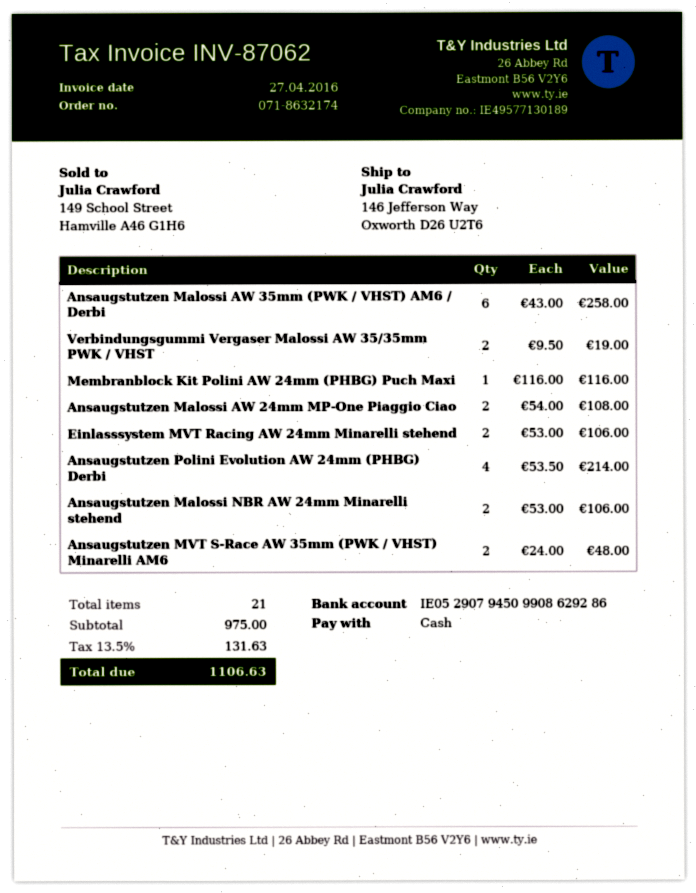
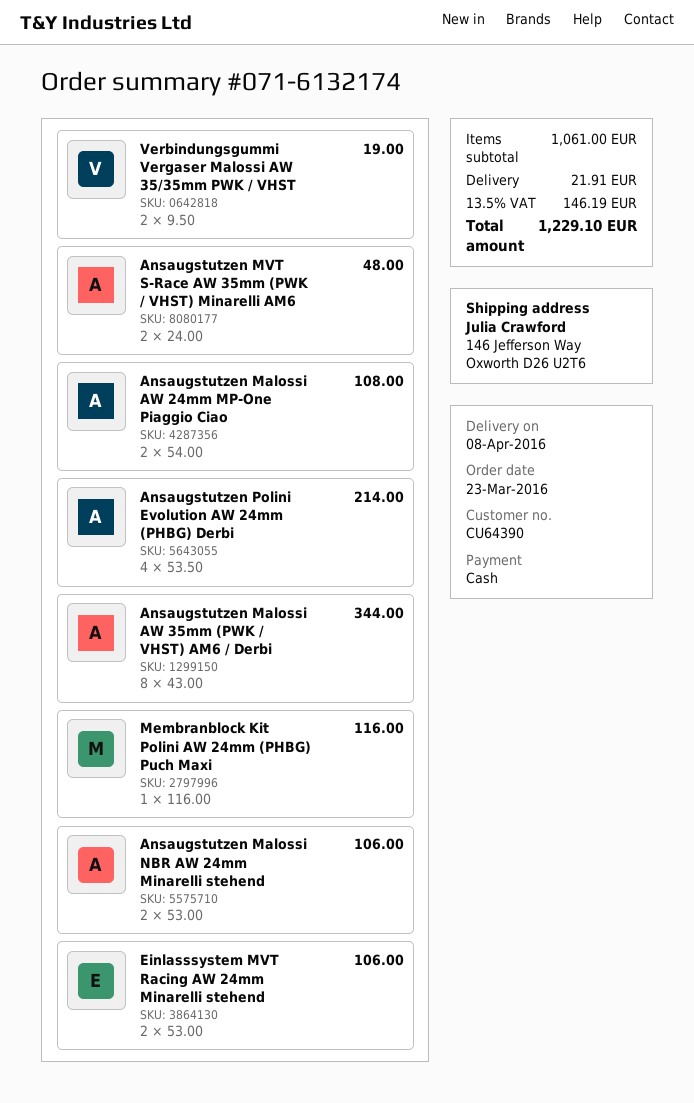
order number: 071-8632174 -> 071-6132174
Ansaugstutzen Malossi AW 35mm (PWK / VHST) AM6 / Derbi: 6 x 43.00 = 258.00 -> 8 x 43.00 = 344.00
subtotal: 975.00 -> 1061.00
shipping: none -> 21.91
tax: 13.5% = 131.63 -> 13.5% = 146.19
total: 1106.63 -> 1229.10

